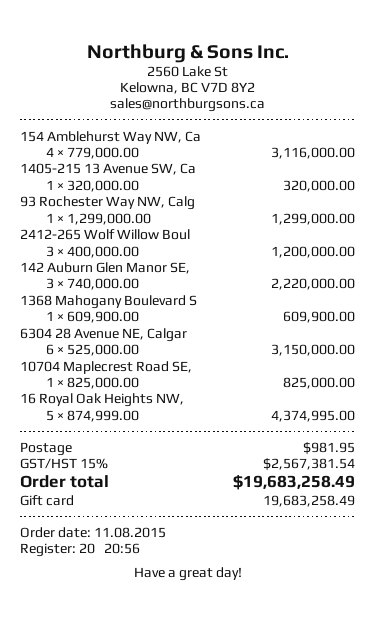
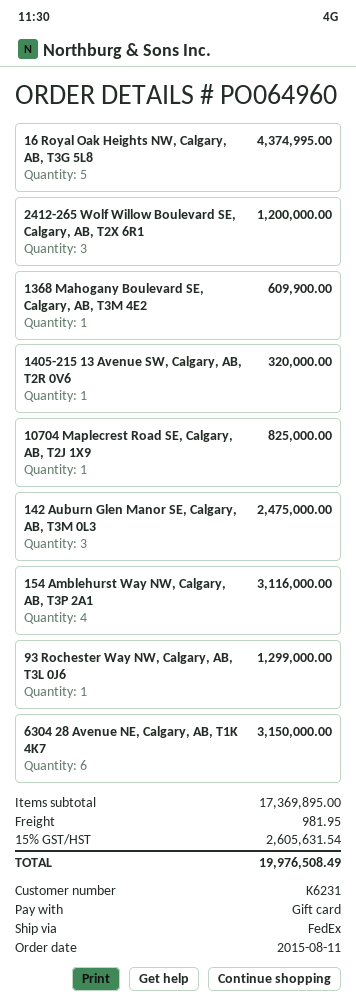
142 Auburn Glen Manor SE,: 3 for 2220000.00 -> 3 for 2475000.00
tax: 15% = 2567381.54 -> 15% = 2605631.54
total: 19683258.49 -> 19976508.49

